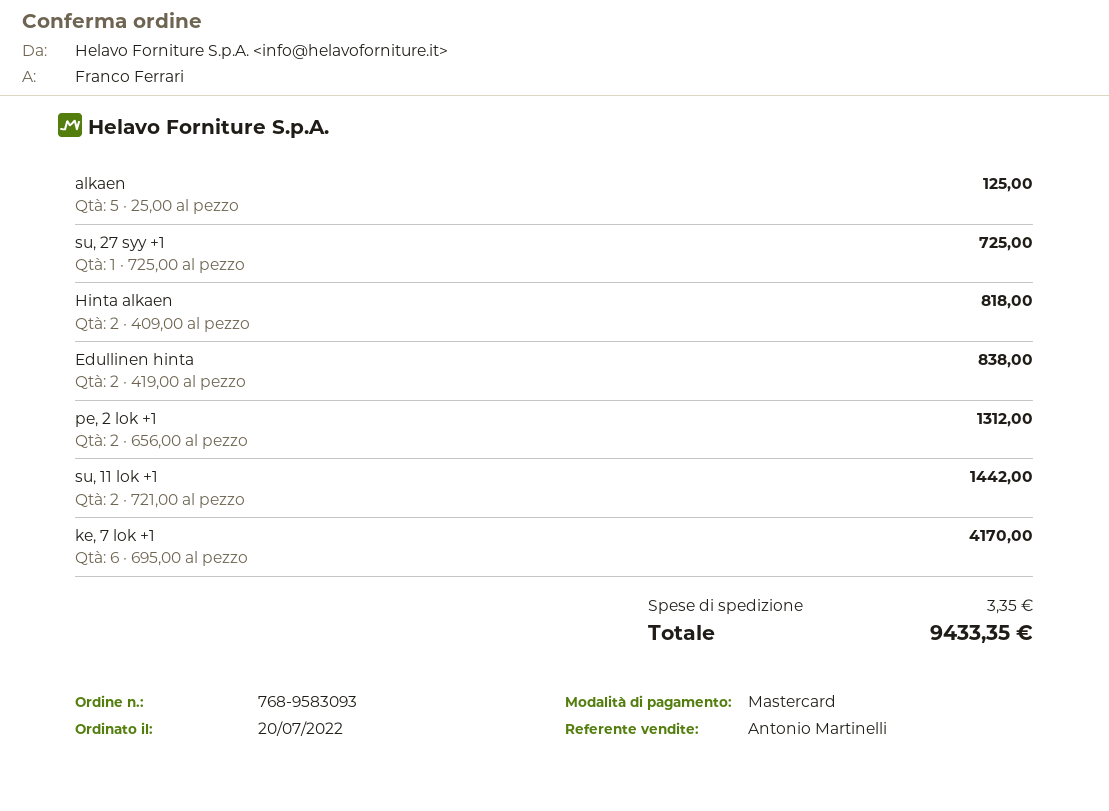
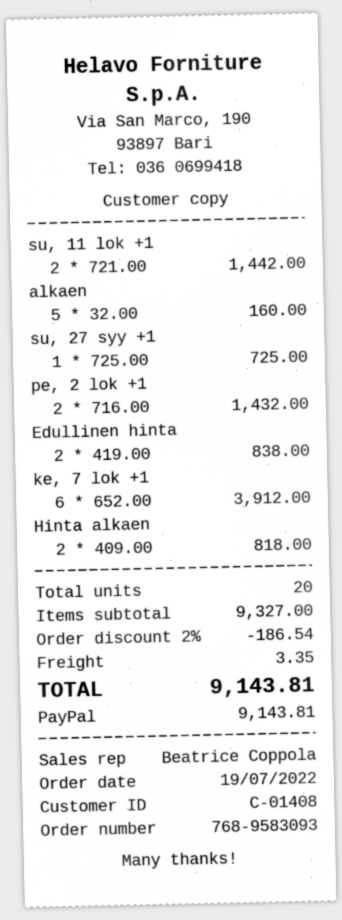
order date: 2022-07-20 -> 2022-07-19
sales rep: Antonio Martinelli -> Beatrice Coppola
payment method: Mastercard -> PayPal
alkaen: 5 x 25.00 = 125.00 -> 5 x 32.00 = 160.00
pe, 2 lok +1: 2 x 656.00 = 1312.00 -> 2 x 716.00 = 1432.00
ke, 7 lok +1: 6 x 695.00 = 4170.00 -> 6 x 652.00 = 3912.00
discount: none -> 2% = 186.54
total: 9433.35 -> 9143.81

